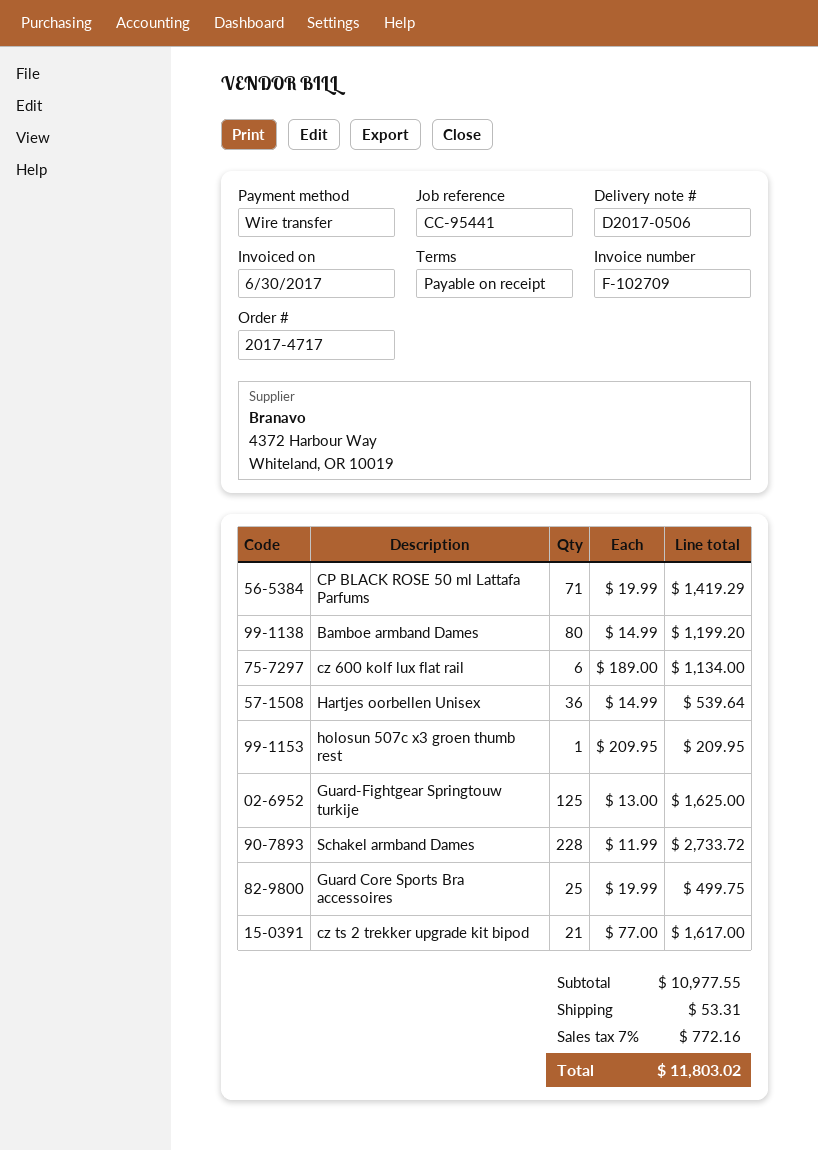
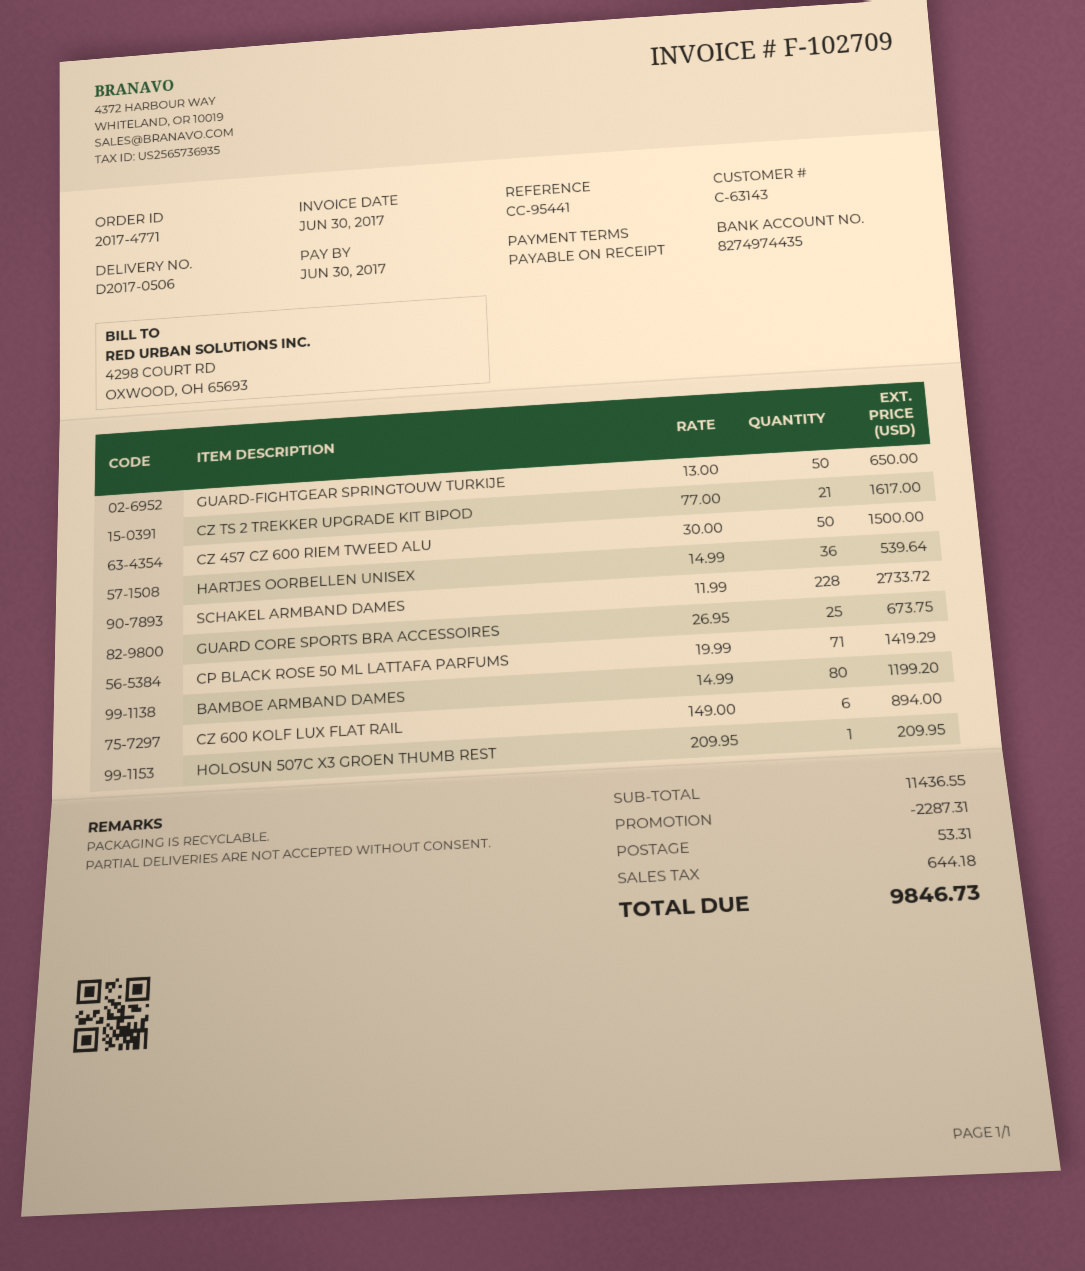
order number: 2017-4717 -> 2017-4771
cz 600 kolf lux flat rail: 6 x 189.00 = 1134.00 -> 6 x 149.00 = 894.00
Guard-Fightgear Springtouw turkije: 125 x 13.00 = 1625.00 -> 50 x 13.00 = 650.00
Guard Core Sports Bra accessoires: 25 x 19.99 = 499.75 -> 25 x 26.95 = 673.75
CZ 457 CZ 600 RIEM TWEED ALU: none -> 50 x 30.00 = 1500.00
subtotal: 10977.55 -> 11436.55
discount: none -> 2287.31
tax: 772.16 -> 644.18
total: 11803.02 -> 9846.73

